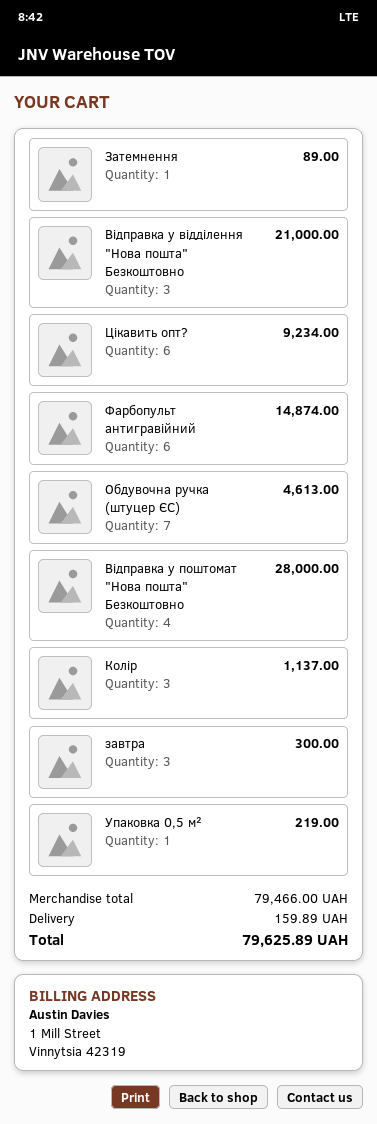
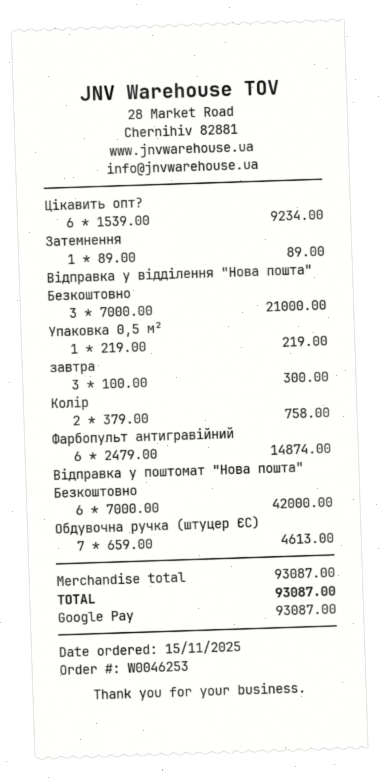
Відправка у поштомат "Нова пошта" Безкоштовно: 4 for 28000.00 -> 6 for 42000.00
Колір: 3 for 1137.00 -> 2 for 758.00
subtotal: 79466.00 -> 93087.00
shipping: 159.89 -> none
total: 79625.89 -> 93087.00

